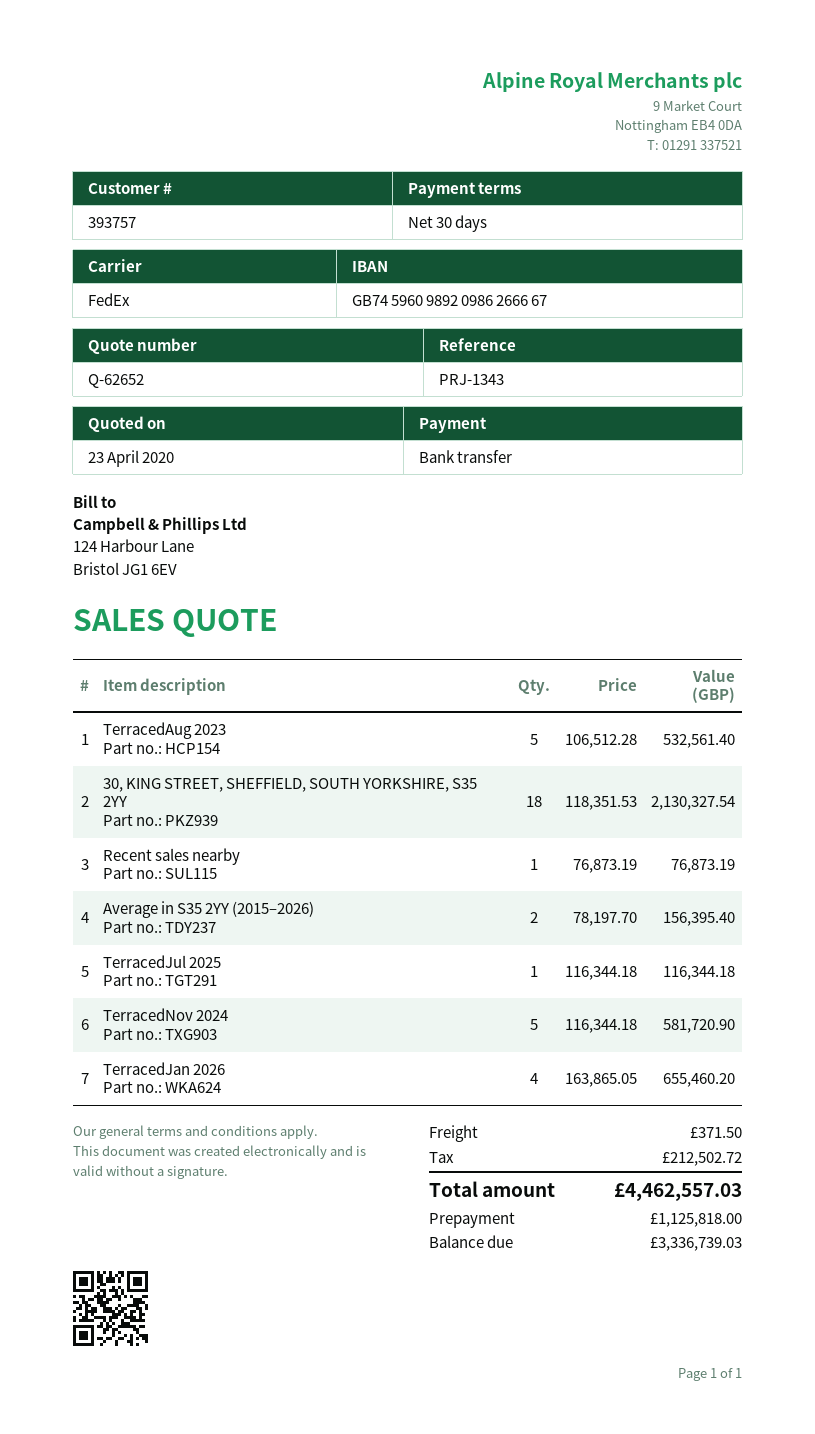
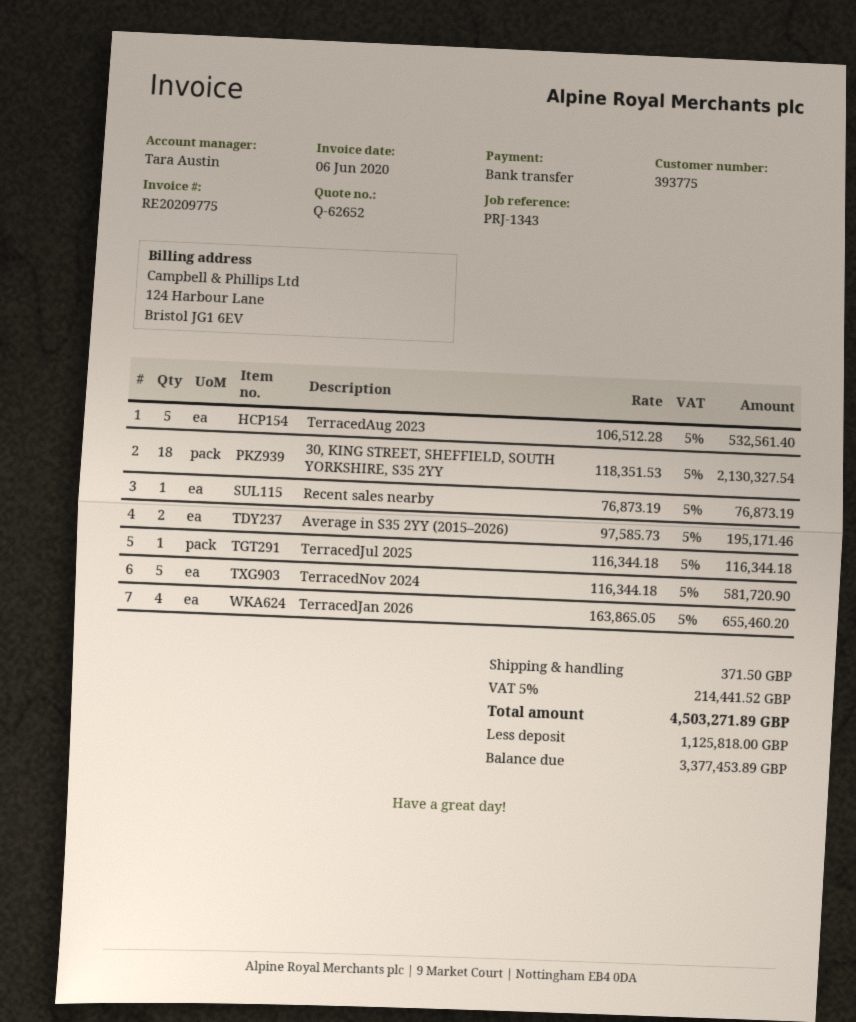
customer number: 393757 -> 393775
Average in S35 2YY (2015–2026): 2 x 78197.70 = 156395.40 -> 2 x 97585.73 = 195171.46
tax: 212502.72 -> 214441.52
total: 4462557.03 -> 4503271.89
balance: 3336739.03 -> 3377453.89

